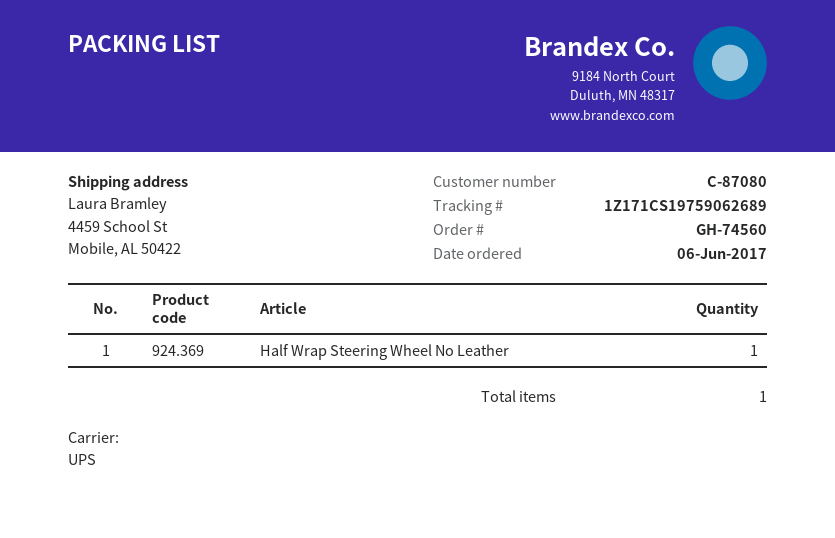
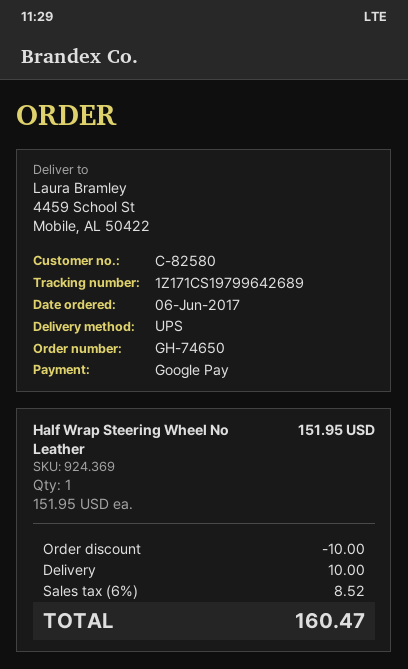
order number: GH-74560 -> GH-74650
customer number: C-87080 -> C-82580
tracking number: 1Z171CS19759062689 -> 1Z171CS19799642689

